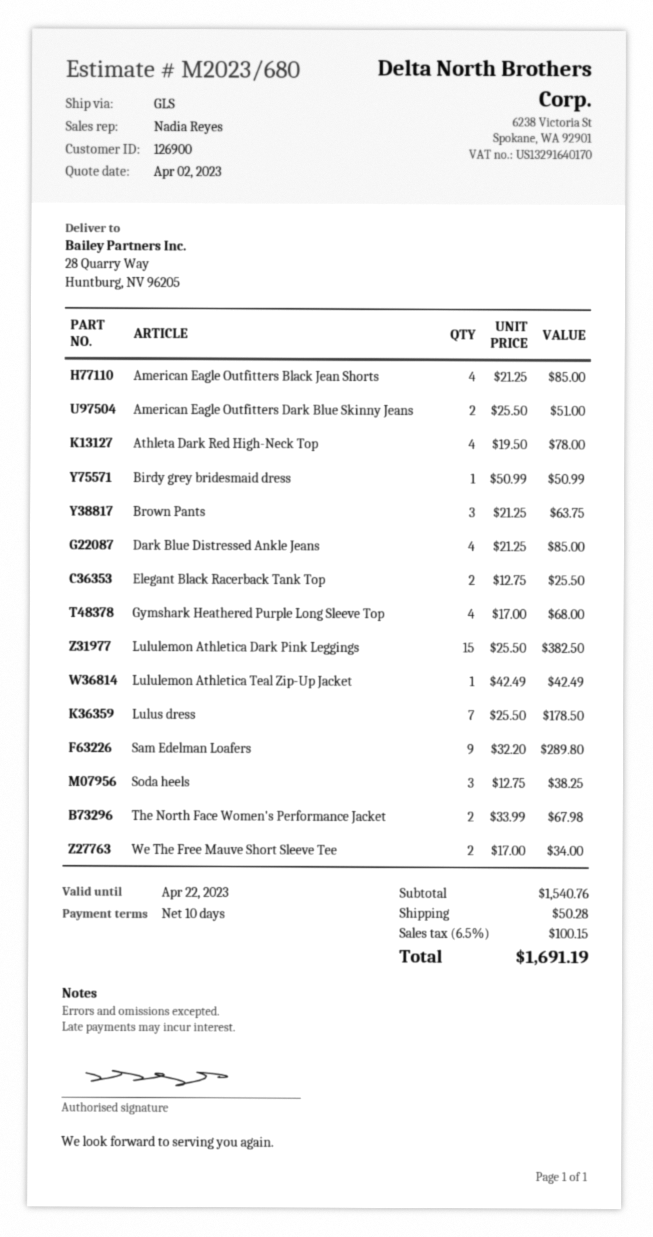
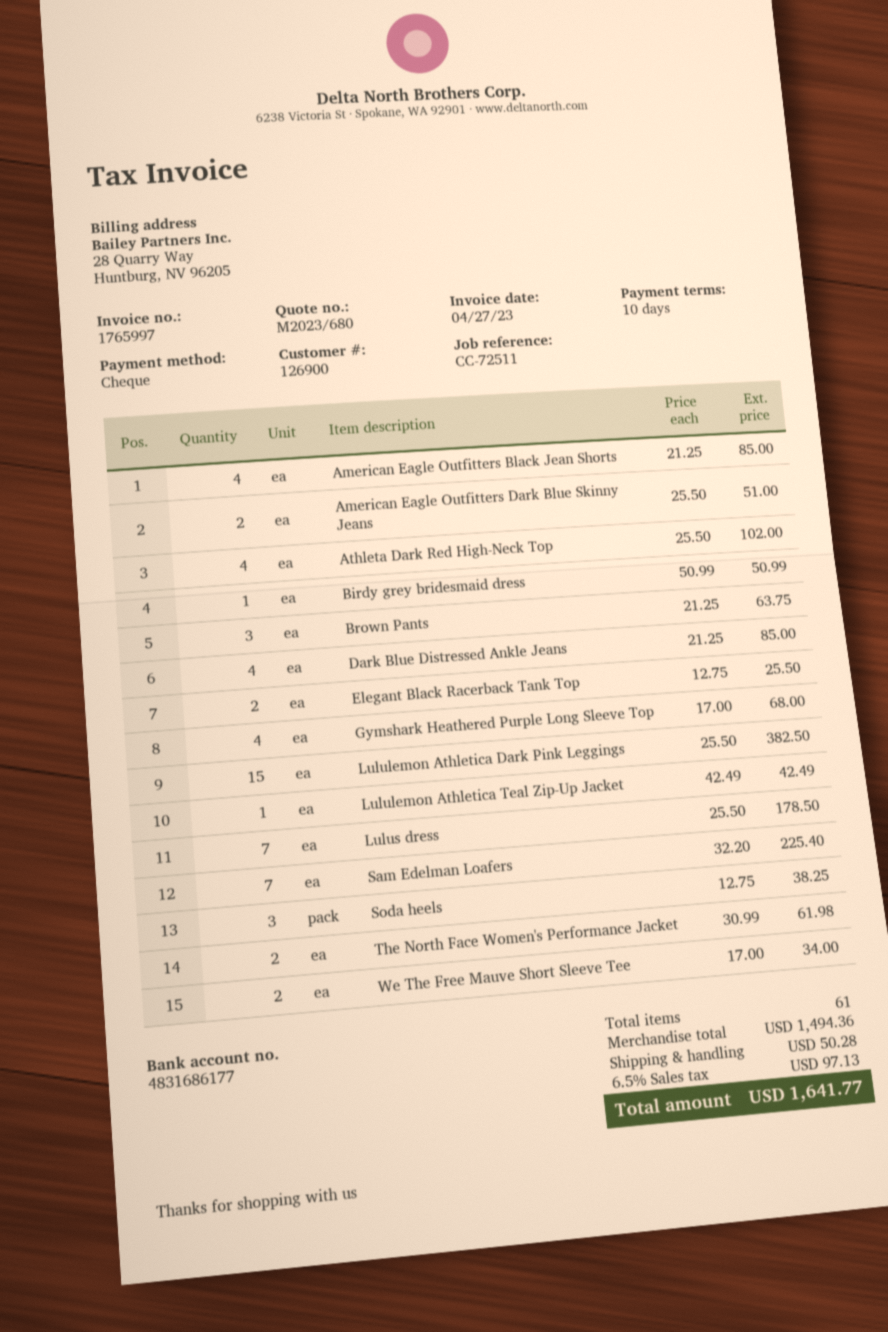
Athleta Dark Red High-Neck Top: 4 x 19.50 = 78.00 -> 4 x 25.50 = 102.00
Sam Edelman Loafers: 9 x 32.20 = 289.80 -> 7 x 32.20 = 225.40
The North Face Women's Performance Jacket: 2 x 33.99 = 67.98 -> 2 x 30.99 = 61.98
subtotal: 1540.76 -> 1494.36
tax: 6.5% = 100.15 -> 6.5% = 97.13
total: 1691.19 -> 1641.77

